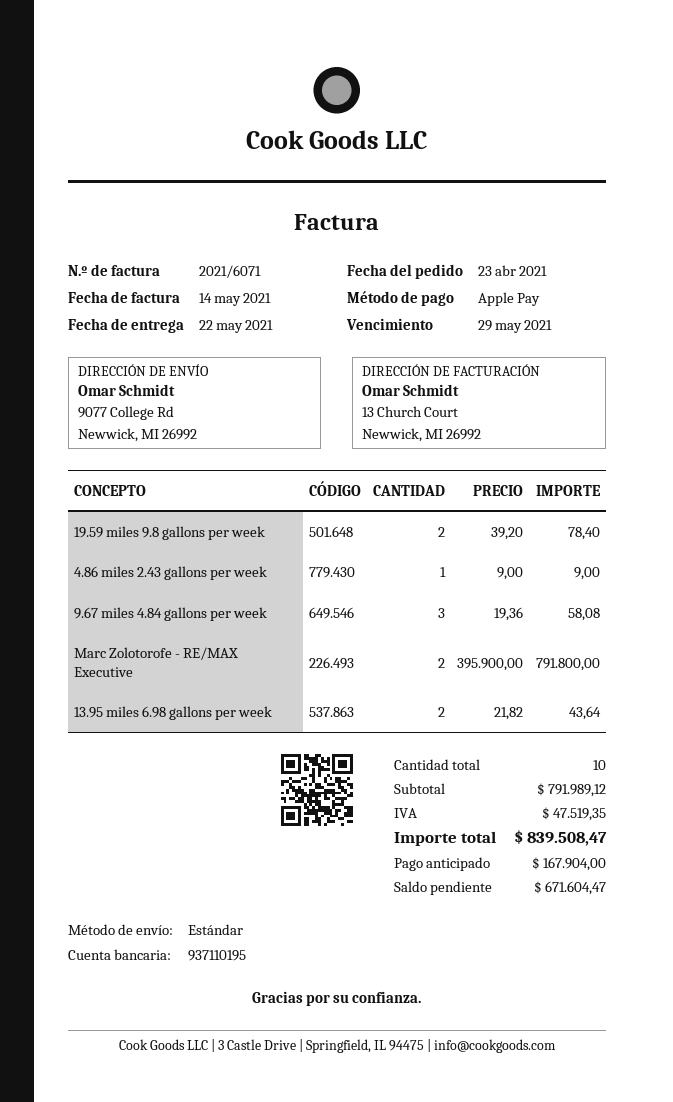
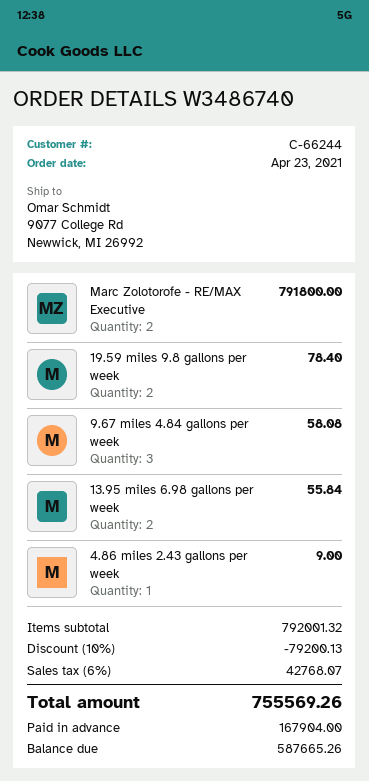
13.95 miles 6.98 gallons per week: 2 for 43.64 -> 2 for 55.84
subtotal: 791989.12 -> 792001.32
discount: none -> 10% = 79200.13
tax: 47519.35 -> 42768.07
total: 839508.47 -> 755569.26
balance: 671604.47 -> 587665.26

